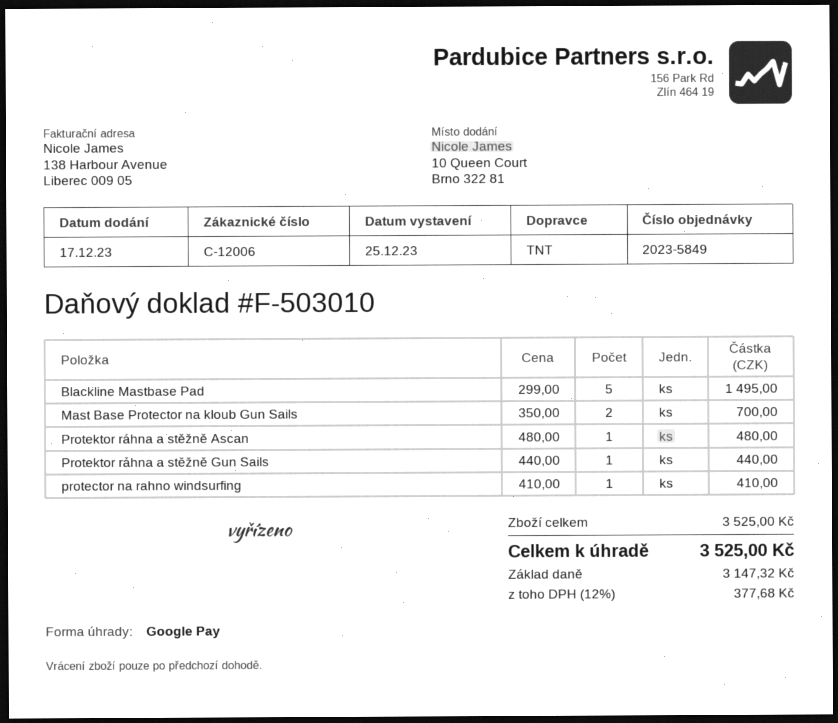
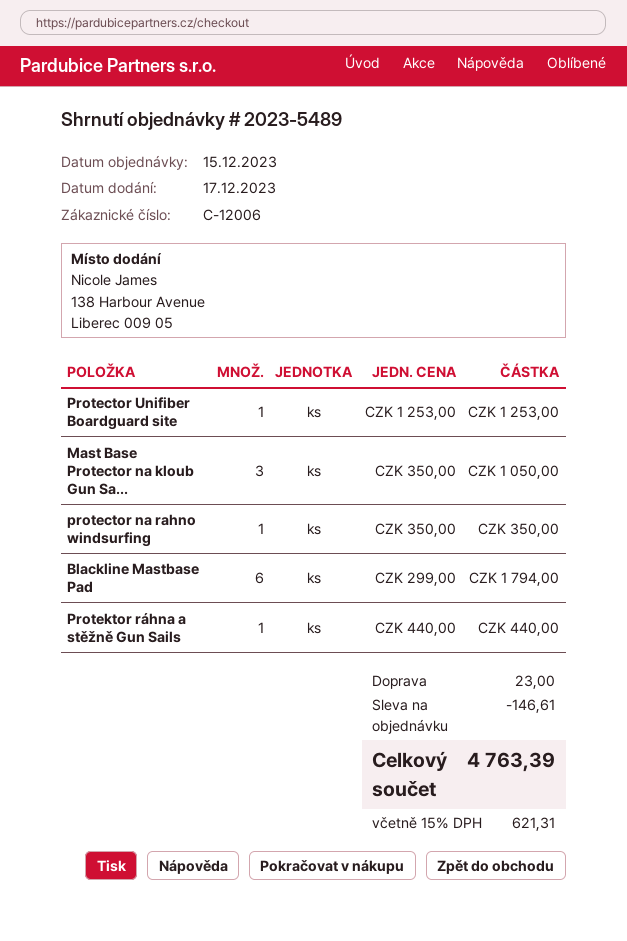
order number: 2023-5849 -> 2023-5489
ship to: 10 Queen Court, Brno 322 81 -> 138 Harbour Avenue, Liberec 009 05
Blackline Mastbase Pad: 5 x 299.00 = 1495.00 -> 6 x 299.00 = 1794.00
Mast Base Protector na kloub Gun Sails: 2 x 350.00 = 700.00 -> 3 x 350.00 = 1050.00
Protektor ráhna a stěžně Ascan: 1 x 480.00 = 480.00 -> none
protector na rahno windsurfing: 1 x 410.00 = 410.00 -> 1 x 350.00 = 350.00
Protector Unifiber Boardguard site: none -> 1 x 1253.00 = 1253.00
discount: none -> 146.61
shipping: none -> 23.00
tax: 12% = 377.68 -> 15% = 621.31
total: 3525.00 -> 4763.39

